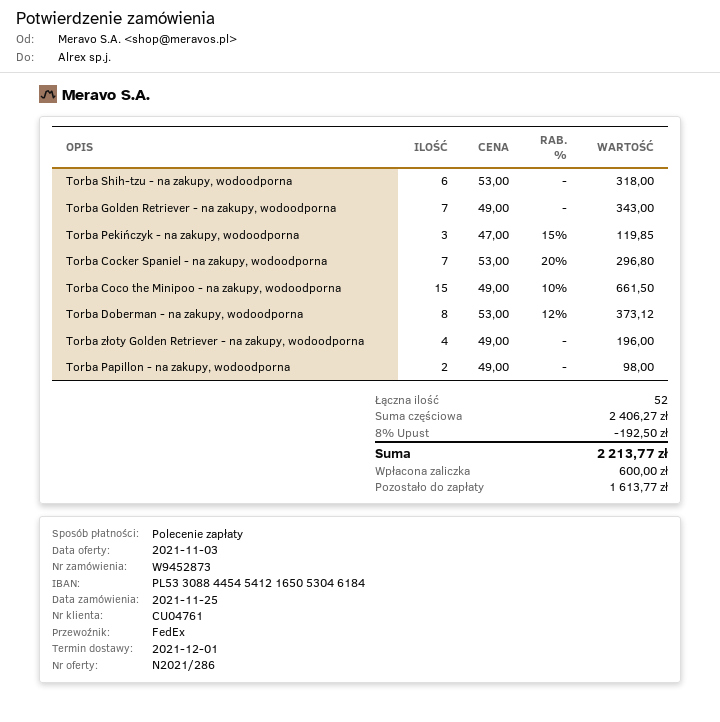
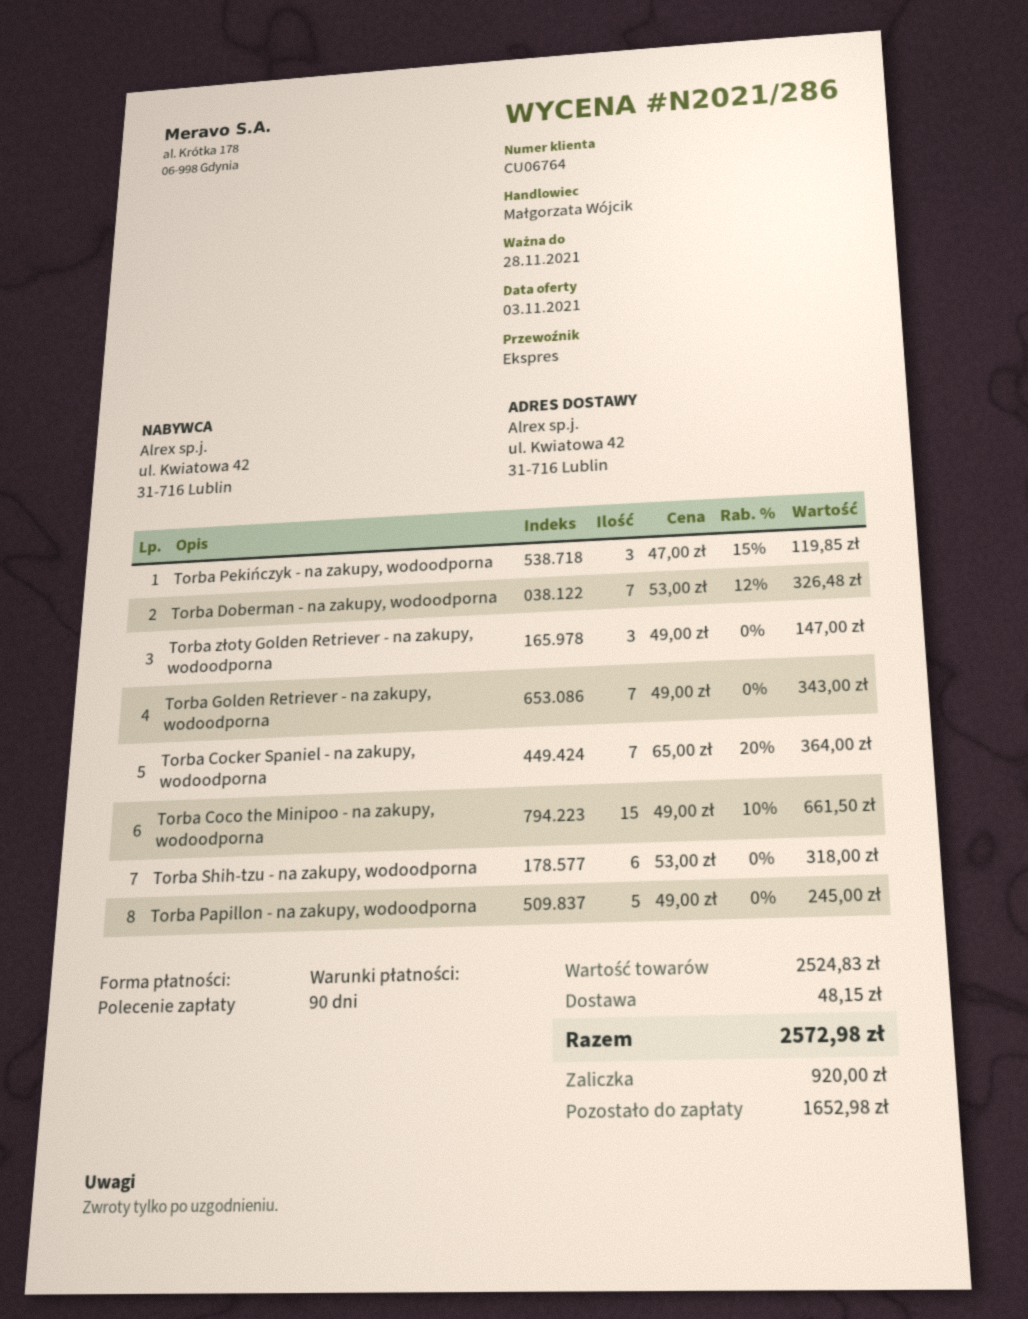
customer number: CU04761 -> CU06764
shipping method: FedEx -> express
Torba Cocker Spaniel - na zakupy, wodoodporna: 7 x 53.00 - 20% = 296.80 -> 7 x 65.00 - 20% = 364.00
Torba Doberman - na zakupy, wodoodporna: 8 x 53.00 - 12% = 373.12 -> 7 x 53.00 - 12% = 326.48
Torba złoty Golden Retriever - na zakupy, wodoodporna: 4 x 49.00 = 196.00 -> 3 x 49.00 = 147.00
Torba Papillon - na zakupy, wodoodporna: 2 x 49.00 = 98.00 -> 5 x 49.00 = 245.00
subtotal: 2406.27 -> 2524.83
discount: 8% = 192.50 -> none
shipping: none -> 48.15
total: 2213.77 -> 2572.98
deposit: 600.00 -> 920.00
balance: 1613.77 -> 1652.98

